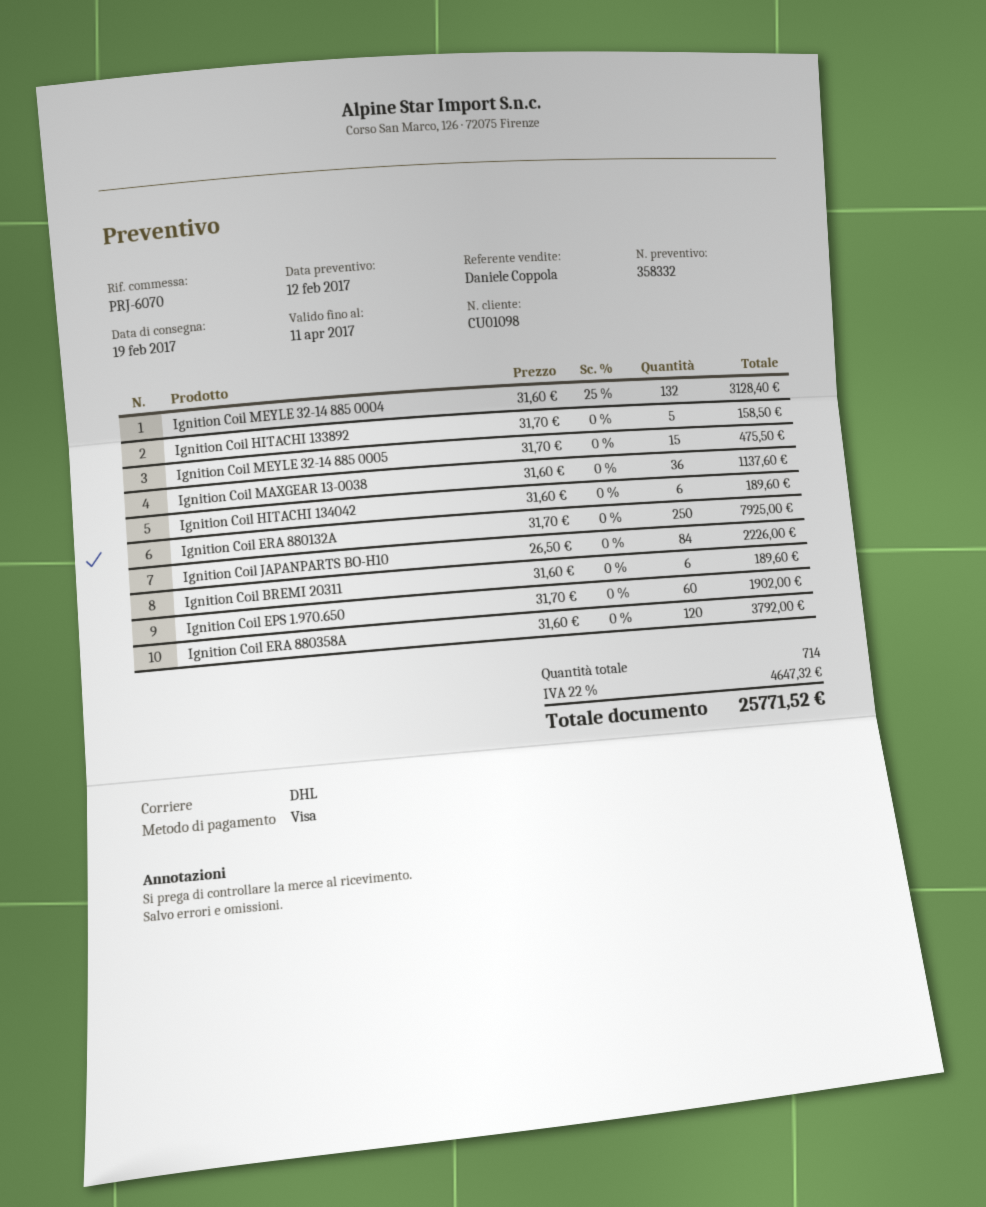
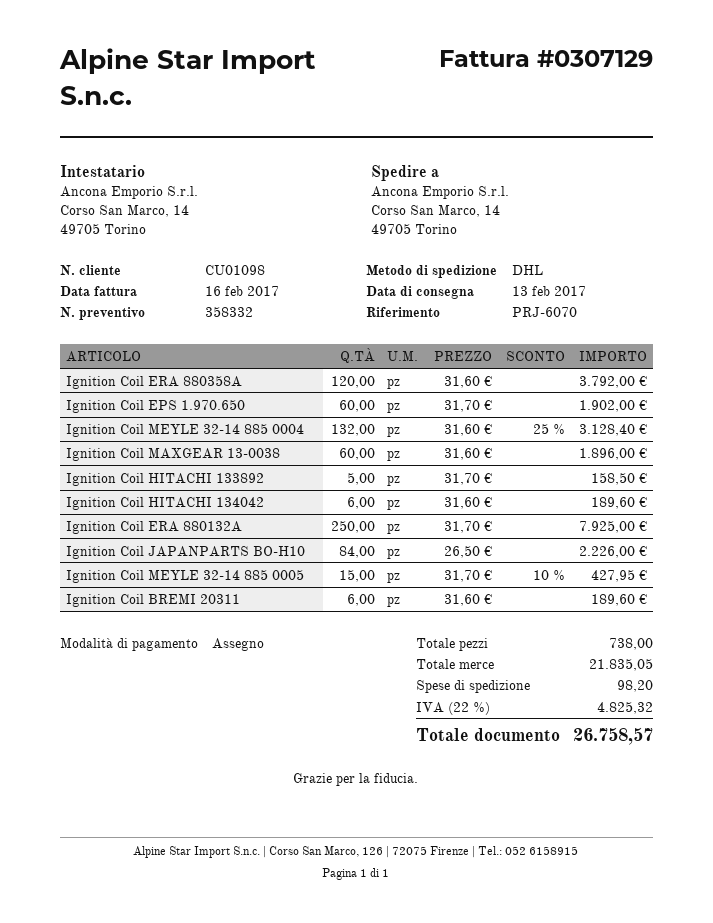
delivery date: 2017-02-19 -> 2017-02-13
payment method: Visa -> cheque
Ignition Coil MEYLE 32-14 885 0005: 15 x 31.70 = 475.50 -> 15 x 31.70 - 10% = 427.95
Ignition Coil MAXGEAR 13-0038: 36 x 31.60 = 1137.60 -> 60 x 31.60 = 1896.00
total quantity: 714 -> 738
shipping: none -> 98.20
tax: 22% = 4647.32 -> 22% = 4825.32
total: 25771.52 -> 26758.57

